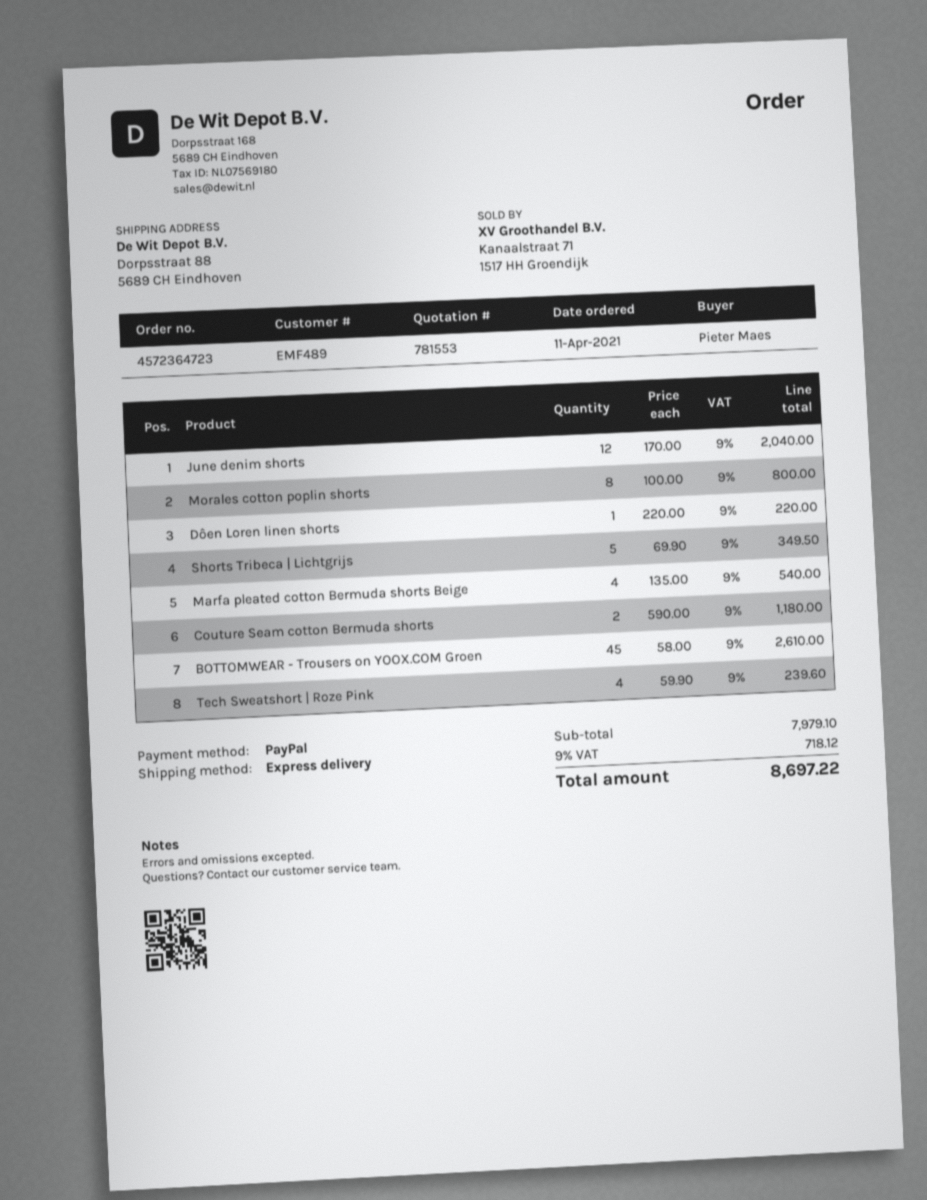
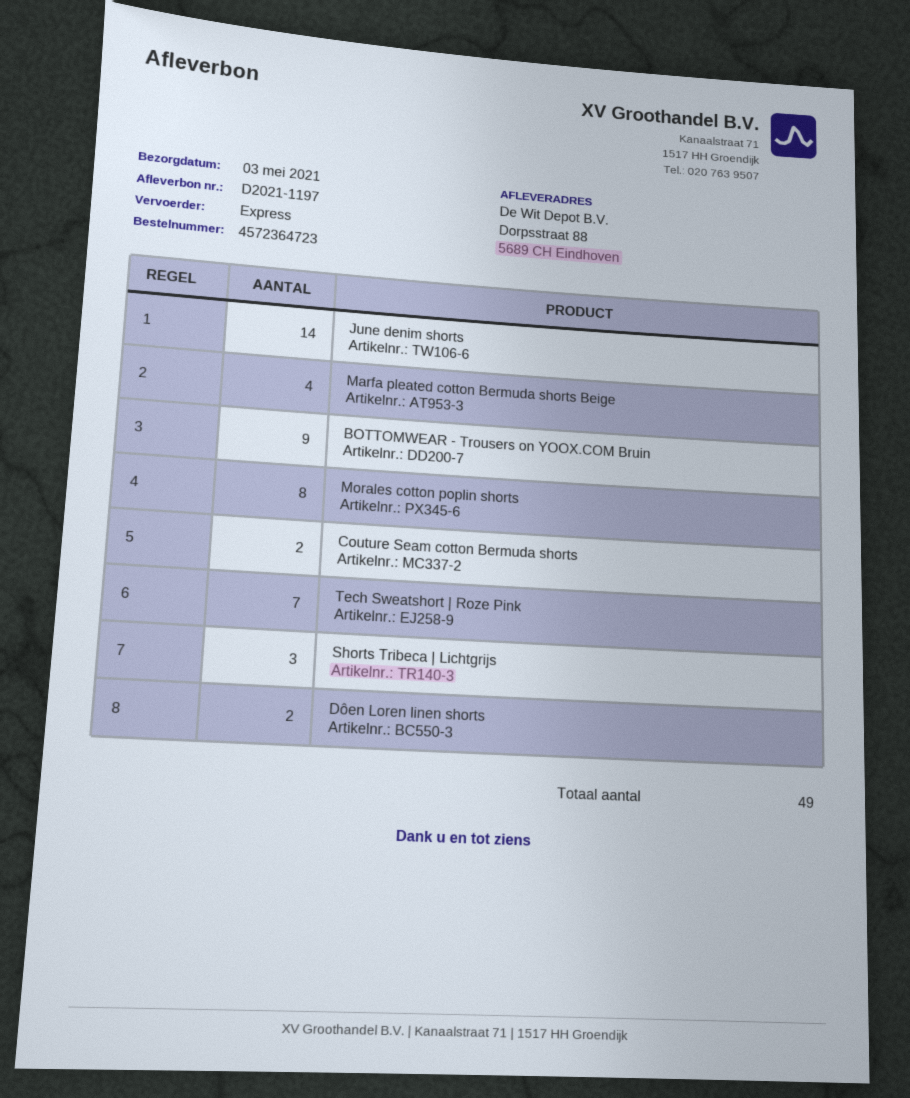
June denim shorts: 12 -> 14
Dôen Loren linen shorts: 1 -> 2
Shorts Tribeca | Lichtgrijs: 5 -> 3
BOTTOMWEAR - Trousers on YOOX.COM Groen: 45 -> none
Tech Sweatshort | Roze Pink: 4 -> 7
BOTTOMWEAR - Trousers on YOOX.COM Bruin: none -> 9

